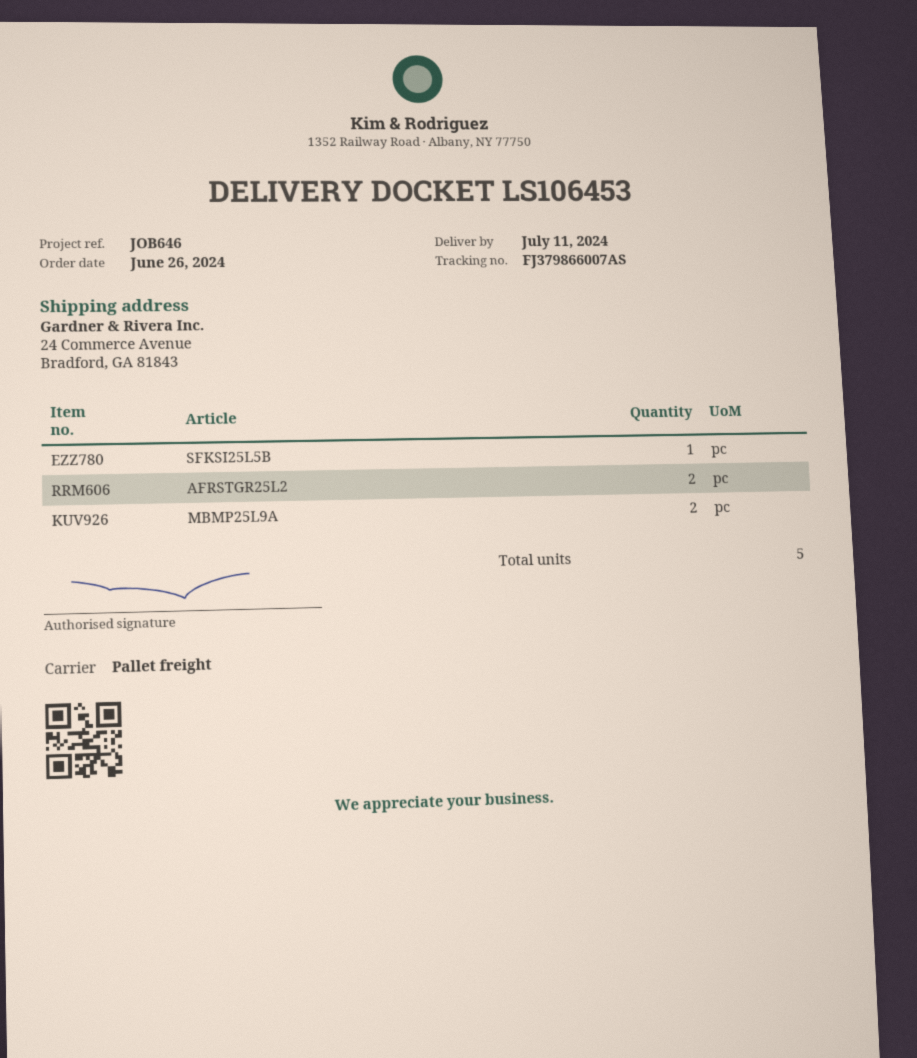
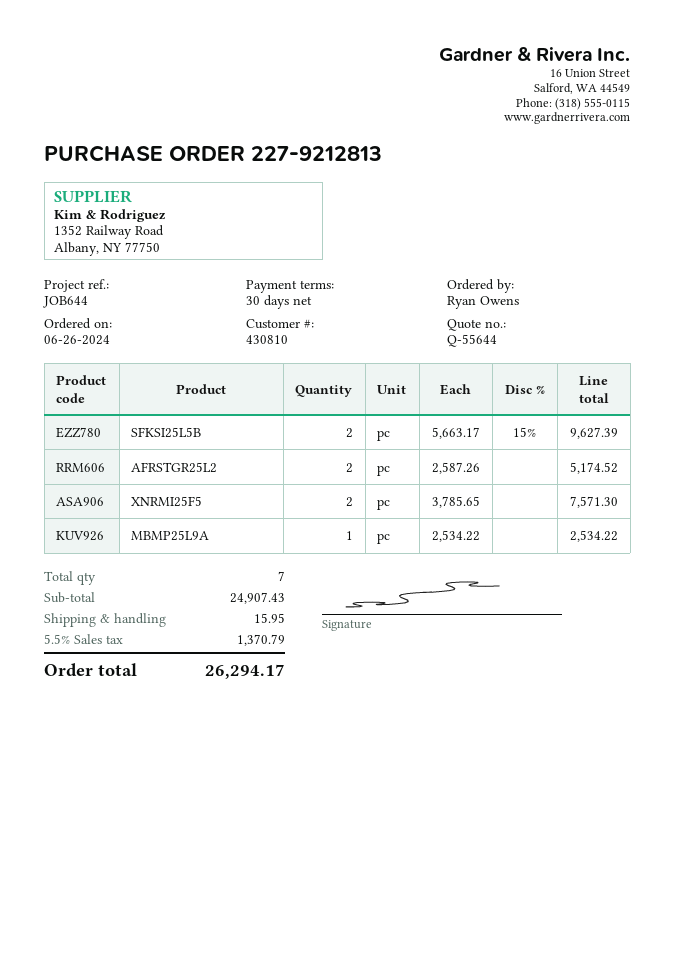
reference: JOB646 -> JOB644
SFKSI25L5B: 1 -> 2
MBMP25L9A: 2 -> 1
XNRMI25F5: none -> 2
total quantity: 5 -> 7

